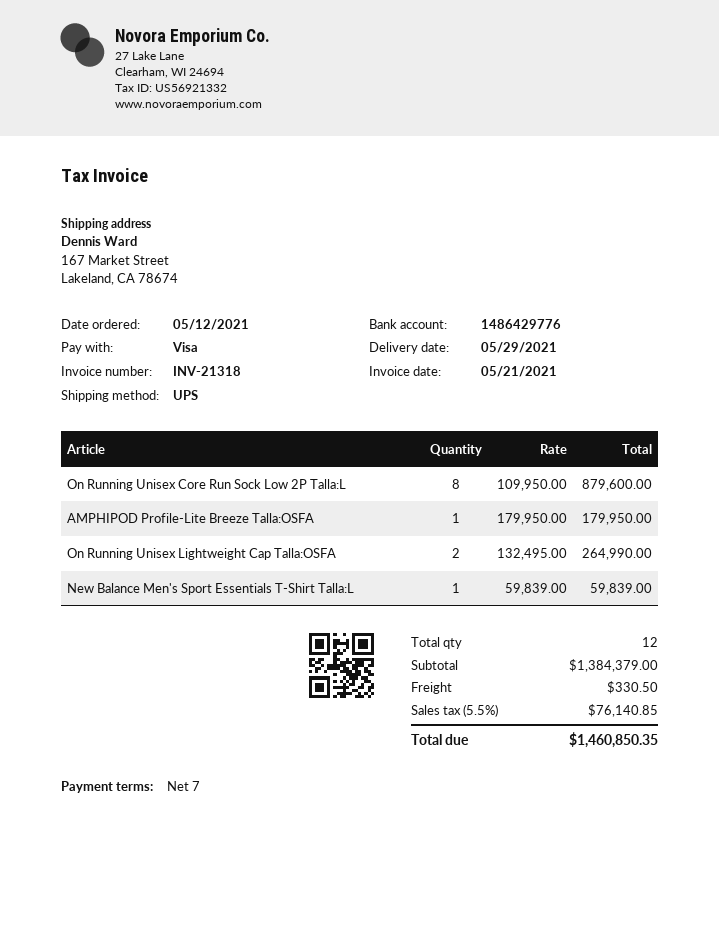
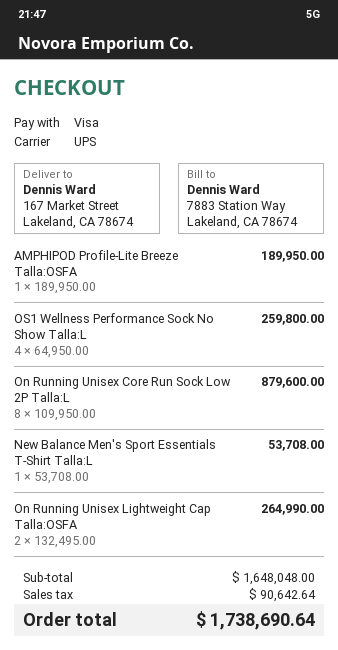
AMPHIPOD Profile-Lite Breeze Talla:OSFA: 1 x 179950.00 = 179950.00 -> 1 x 189950.00 = 189950.00
New Balance Men's Sport Essentials T-Shirt Talla:L: 1 x 59839.00 = 59839.00 -> 1 x 53708.00 = 53708.00
OS1 Wellness Performance Sock No Show Talla:L: none -> 4 x 64950.00 = 259800.00
subtotal: 1384379.00 -> 1648048.00
shipping: 330.50 -> none
tax: 76140.85 -> 90642.64
total: 1460850.35 -> 1738690.64

